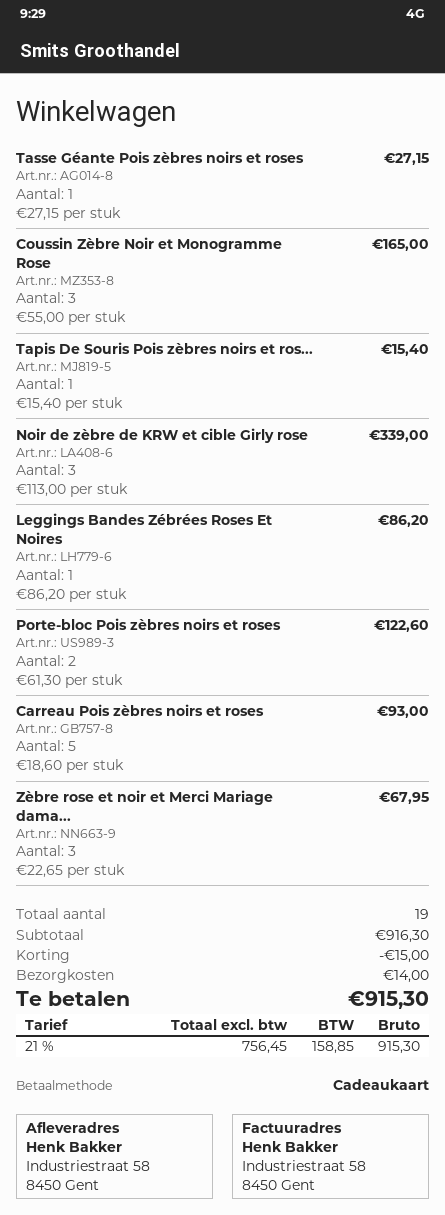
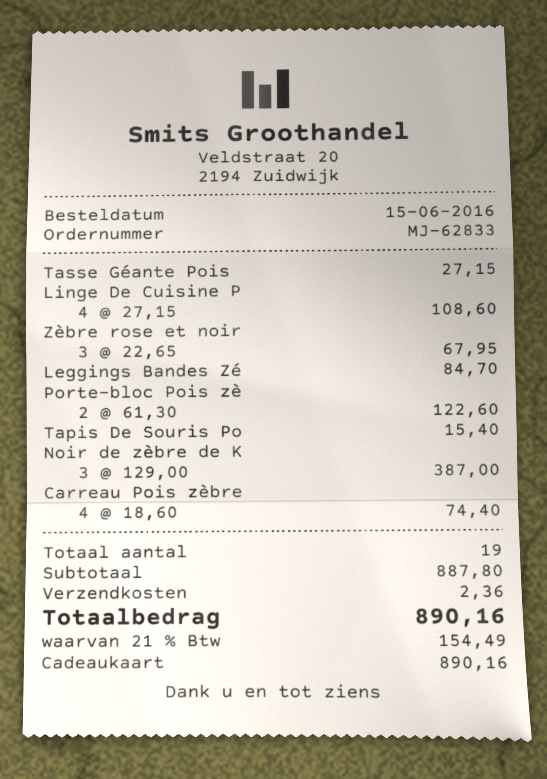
Coussin Zèbre Noir et Monogramme Rose: 3 x 55.00 = 165.00 -> none
Noir de zèbre de KRW et cible Girly rose: 3 x 113.00 = 339.00 -> 3 x 129.00 = 387.00
Leggings Bandes Zébrées Roses Et Noires: 1 x 86.20 = 86.20 -> 1 x 84.70 = 84.70
Carreau Pois zèbres noirs et roses: 5 x 18.60 = 93.00 -> 4 x 18.60 = 74.40
Linge De Cuisine P: none -> 4 x 27.15 = 108.60
subtotal: 916.30 -> 887.80
discount: 15.00 -> none
shipping: 14.00 -> 2.36
tax: 21% = 158.85 -> 21% = 154.49
total: 915.30 -> 890.16

